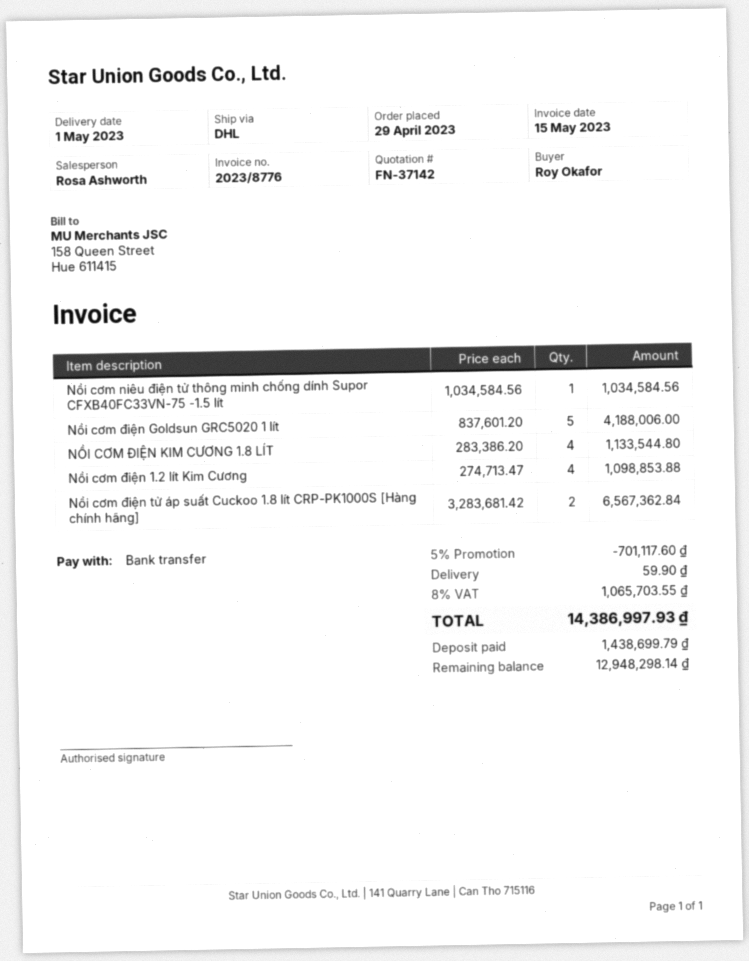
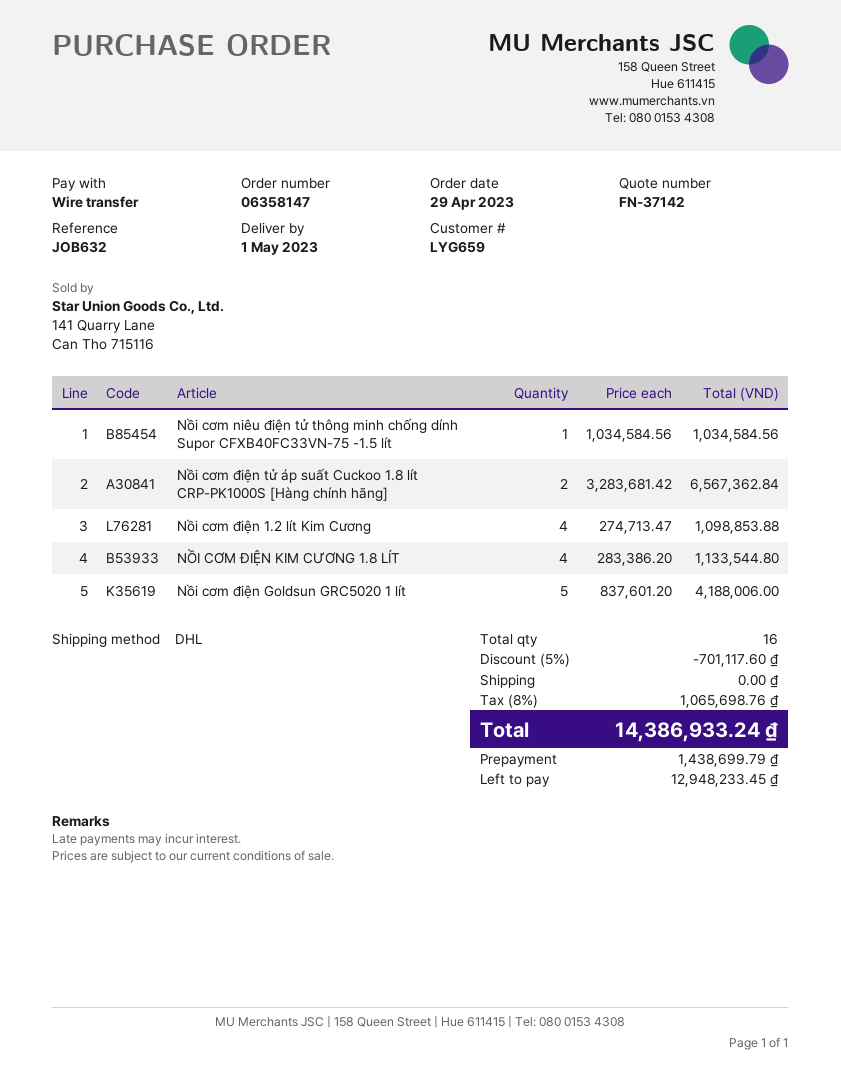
shipping: 59.90 -> 0.00
tax: 8% = 1065703.55 -> 8% = 1065698.76
total: 14386997.93 -> 14386933.24
balance: 12948298.14 -> 12948233.45

